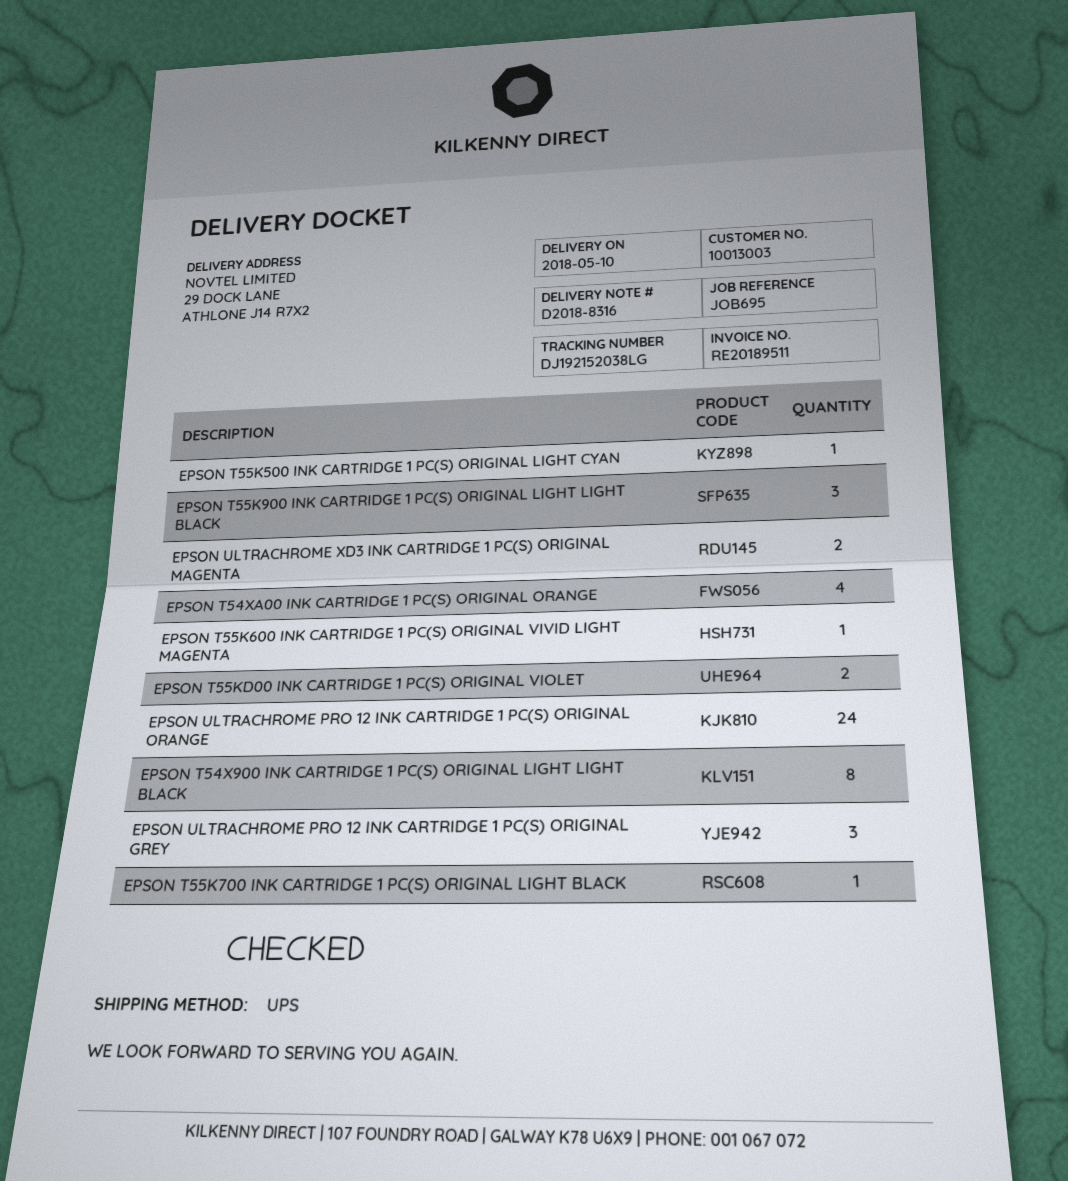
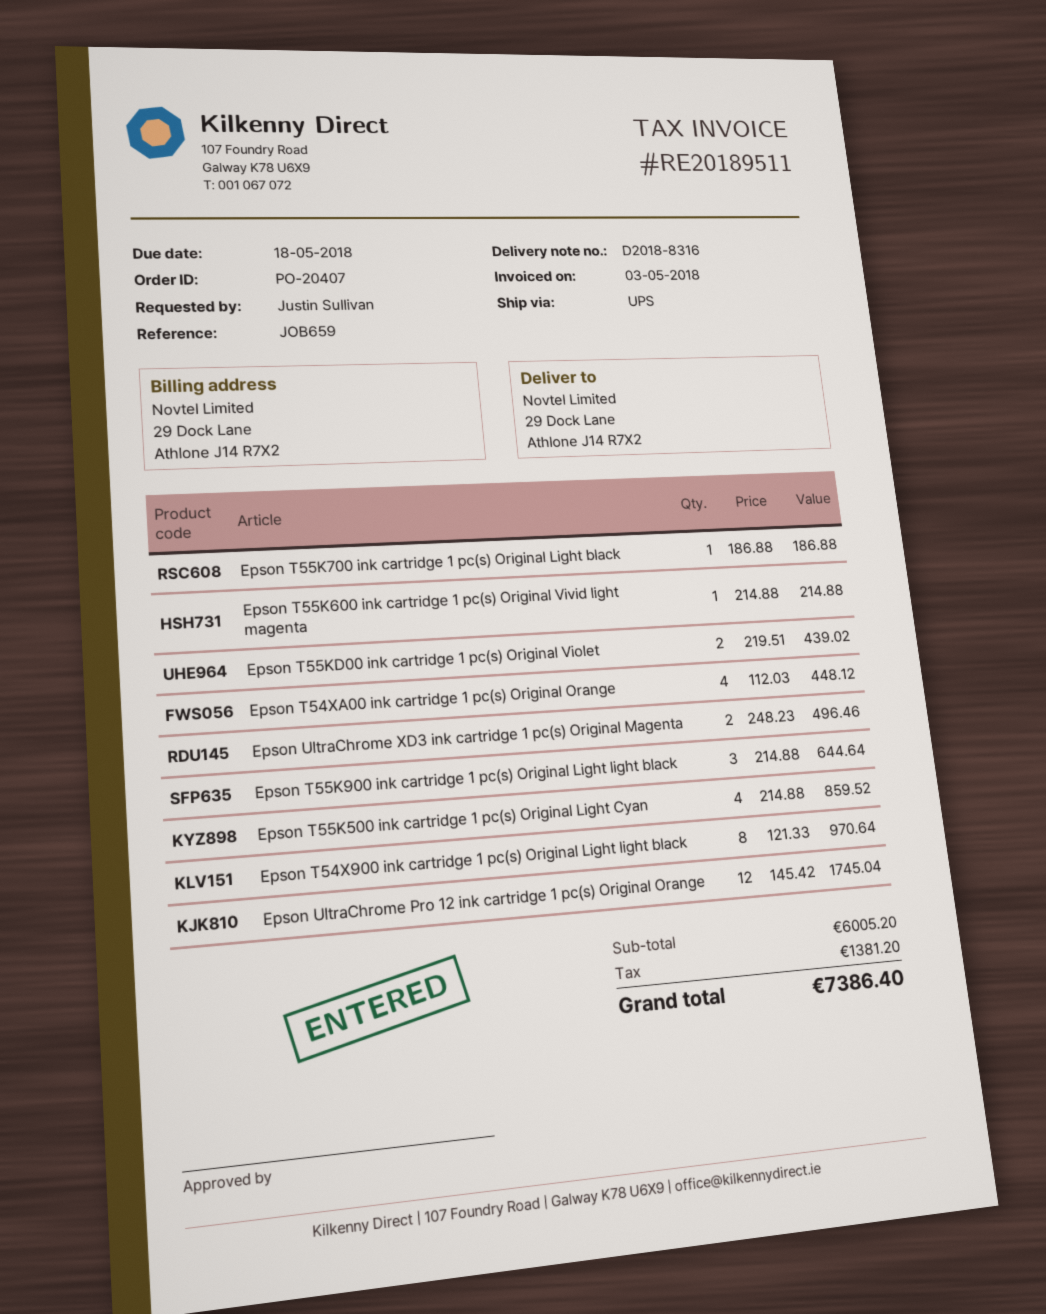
reference: JOB695 -> JOB659
EPSON T55K500 INK CARTRIDGE 1 PC(S) ORIGINAL LIGHT CYAN: 1 -> 4
EPSON ULTRACHROME PRO 12 INK CARTRIDGE 1 PC(S) ORIGINAL ORANGE: 24 -> 12
EPSON ULTRACHROME PRO 12 INK CARTRIDGE 1 PC(S) ORIGINAL GREY: 3 -> none

